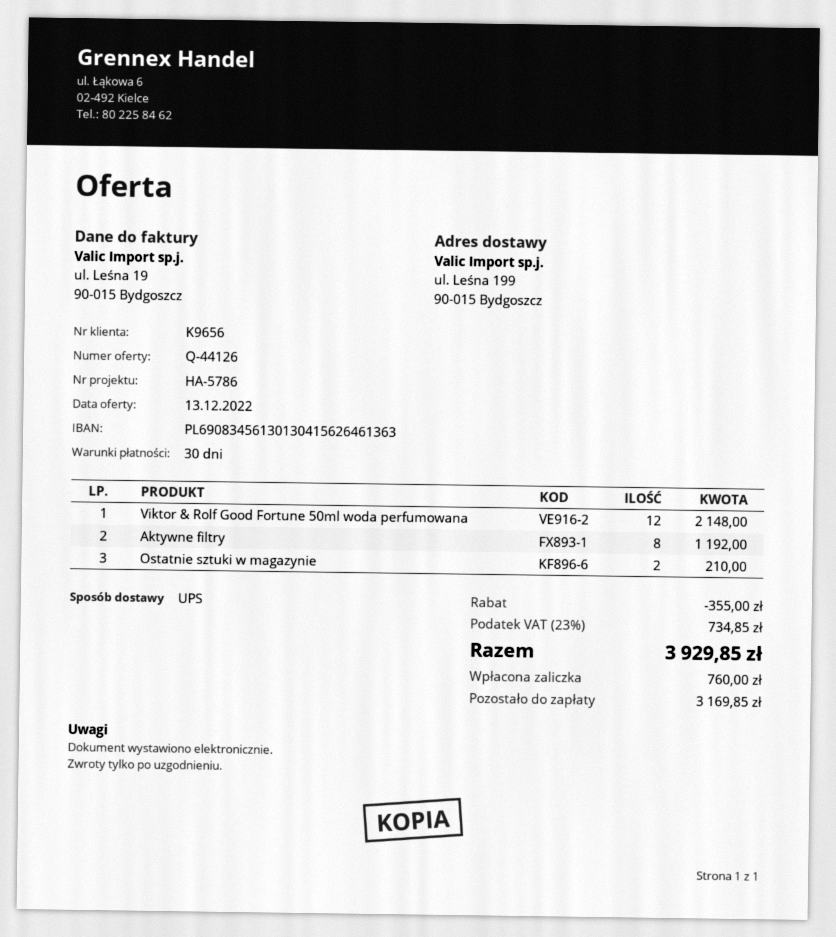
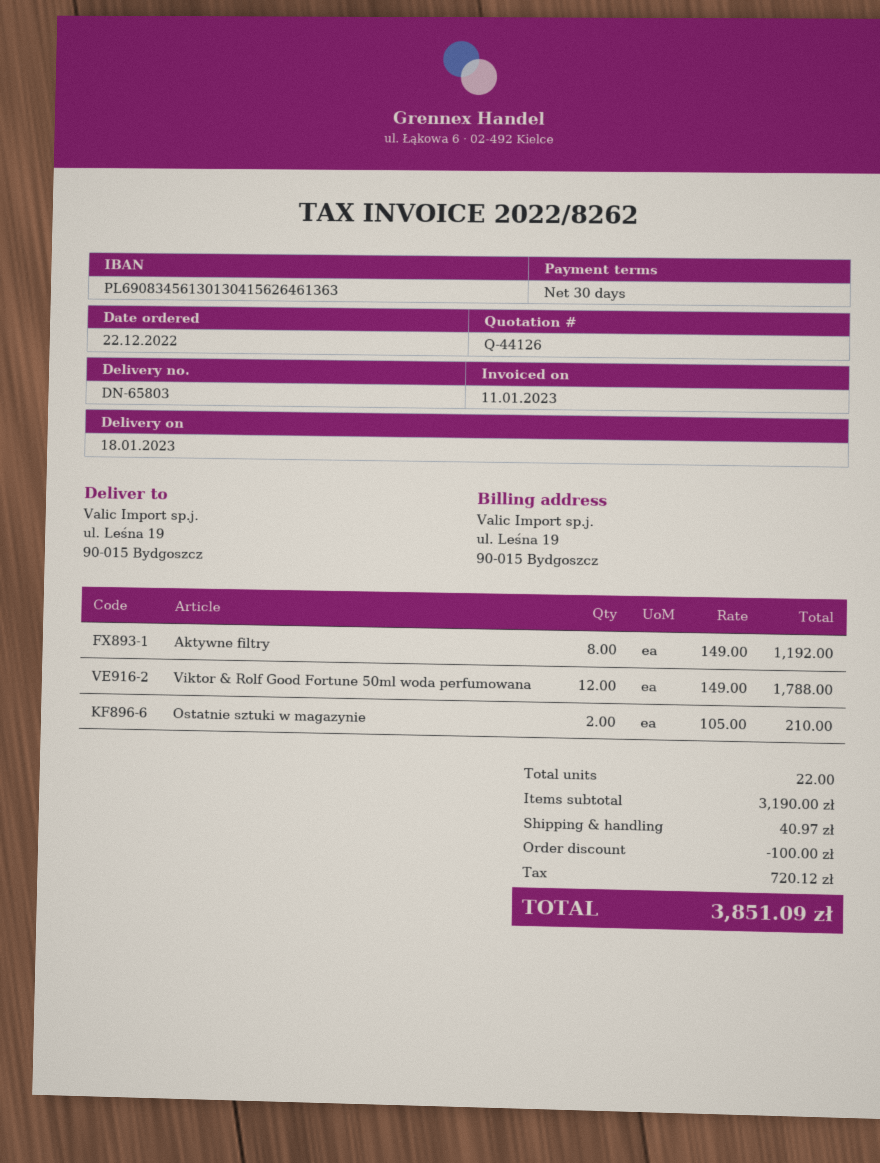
ship to: ul. Leśna 199, 90-015 Bydgoszcz -> ul. Leśna 19, 90-015 Bydgoszcz
Viktor & Rolf Good Fortune 50ml woda perfumowana: 12 for 2148.00 -> 12 for 1788.00
discount: 355.00 -> 100.00
shipping: none -> 40.97
tax: 734.85 -> 720.12
total: 3929.85 -> 3851.09

